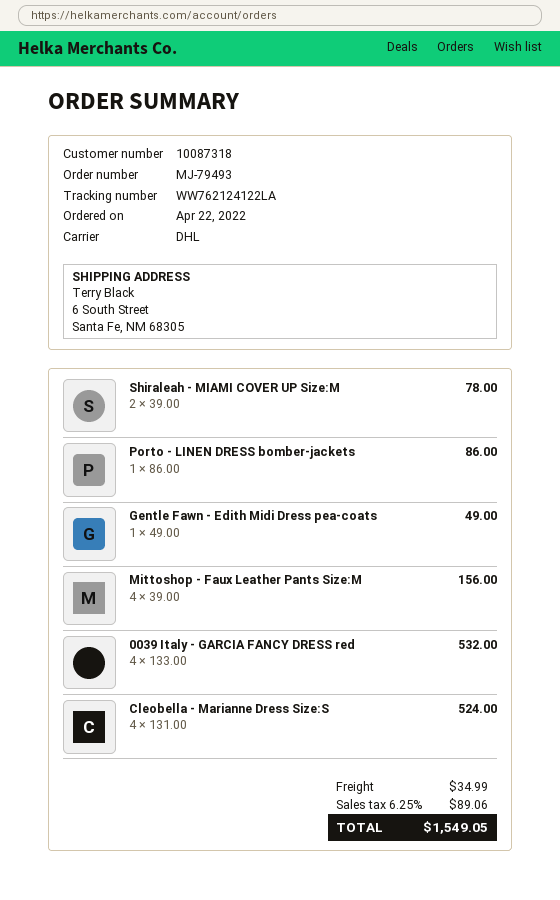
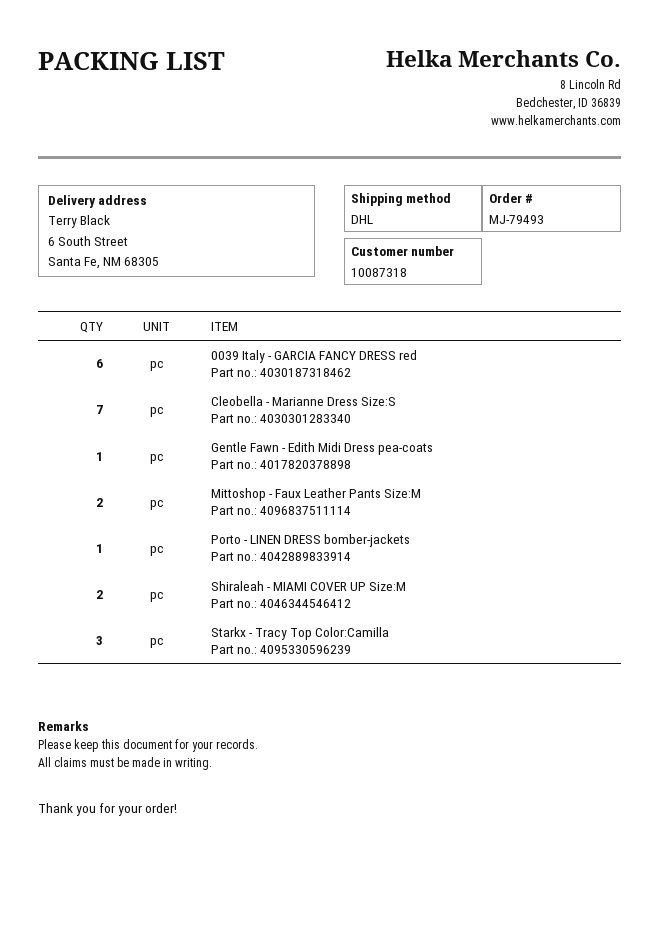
Mittoshop - Faux Leather Pants Size:M: 4 -> 2
0039 Italy - GARCIA FANCY DRESS red: 4 -> 6
Cleobella - Marianne Dress Size:S: 4 -> 7
Starkx - Tracy Top Color:Camilla: none -> 3

